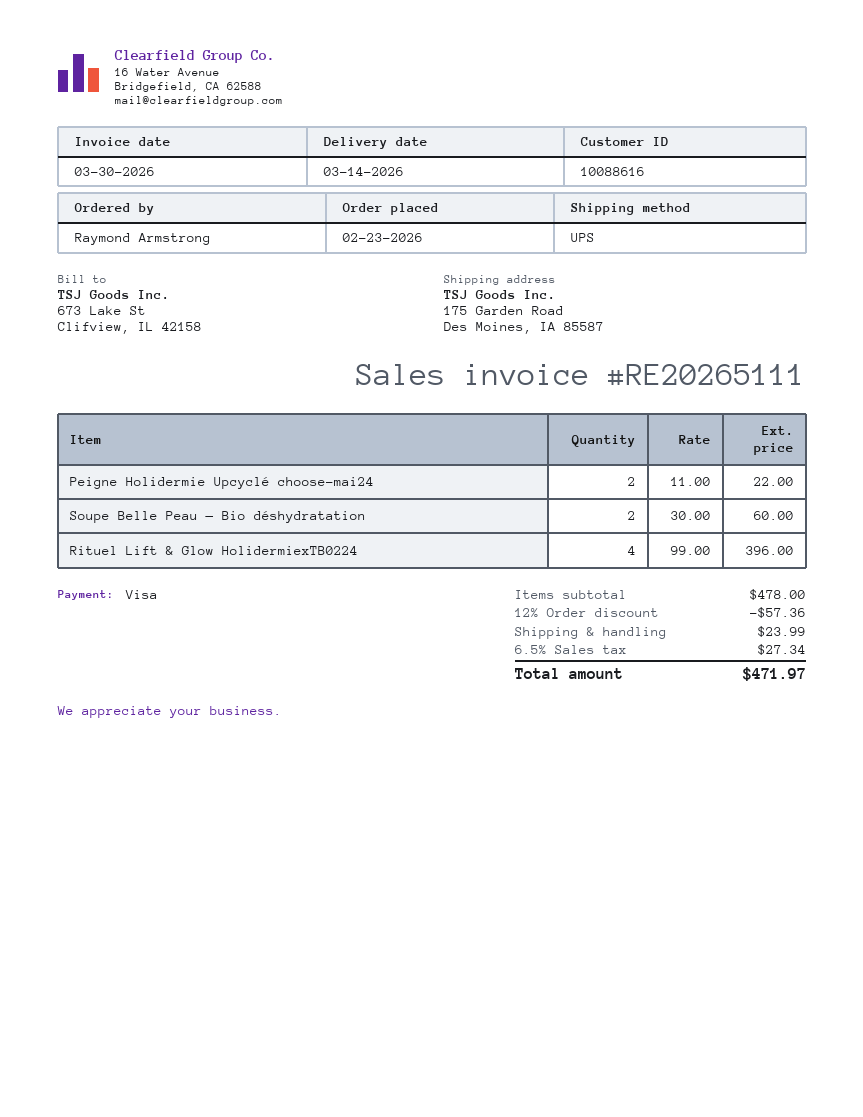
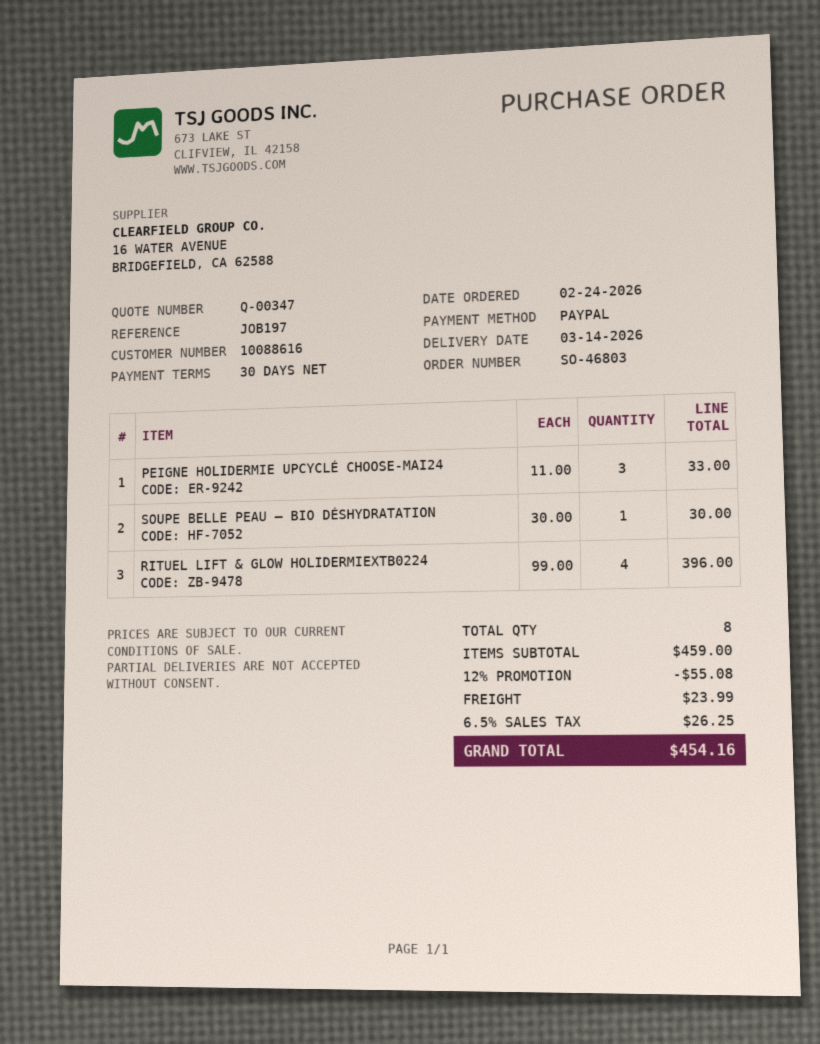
order date: 2026-02-23 -> 2026-02-24
payment method: Visa -> PayPal
Peigne Holidermie Upcyclé choose-mai24: 2 x 11.00 = 22.00 -> 3 x 11.00 = 33.00
Soupe Belle Peau — Bio déshydratation: 2 x 30.00 = 60.00 -> 1 x 30.00 = 30.00
subtotal: 478.00 -> 459.00
discount: 12% = 57.36 -> 12% = 55.08
tax: 6.5% = 27.34 -> 6.5% = 26.25
total: 471.97 -> 454.16

